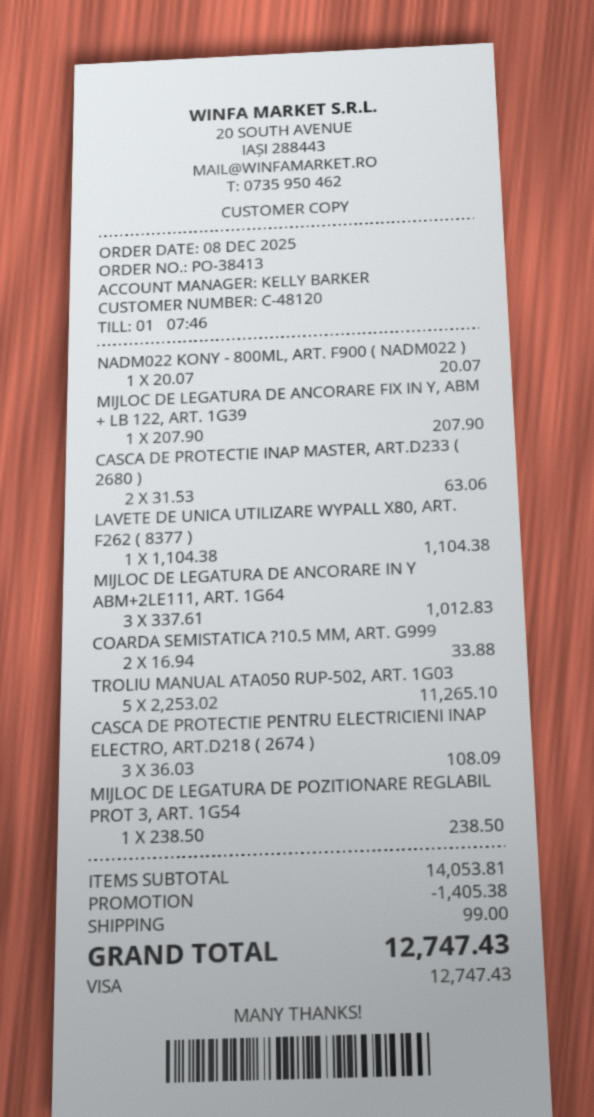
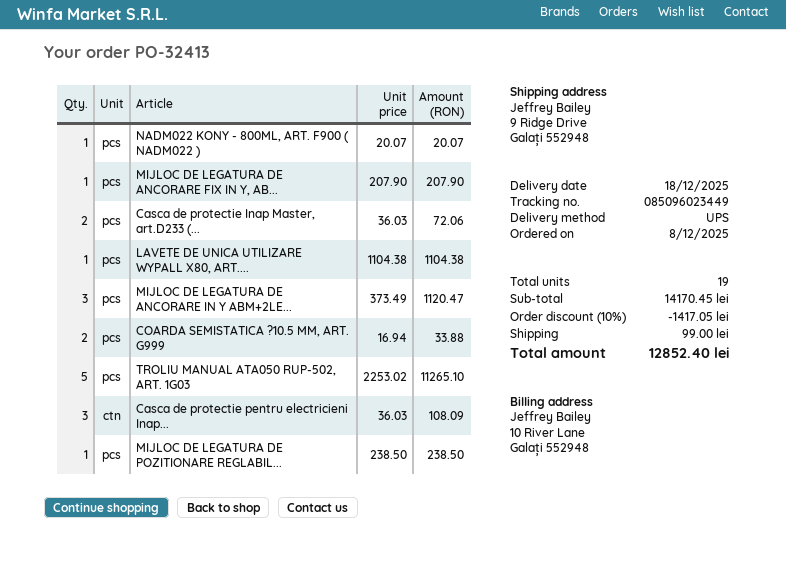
order number: PO-38413 -> PO-32413
CASCA DE PROTECTIE INAP MASTER, ART.D233 ( 2680 ): 2 x 31.53 = 63.06 -> 2 x 36.03 = 72.06
MIJLOC DE LEGATURA DE ANCORARE IN Y ABM+2LE111, ART. 1G64: 3 x 337.61 = 1012.83 -> 3 x 373.49 = 1120.47
subtotal: 14053.81 -> 14170.45
discount: 1405.38 -> 1417.05
total: 12747.43 -> 12852.40

